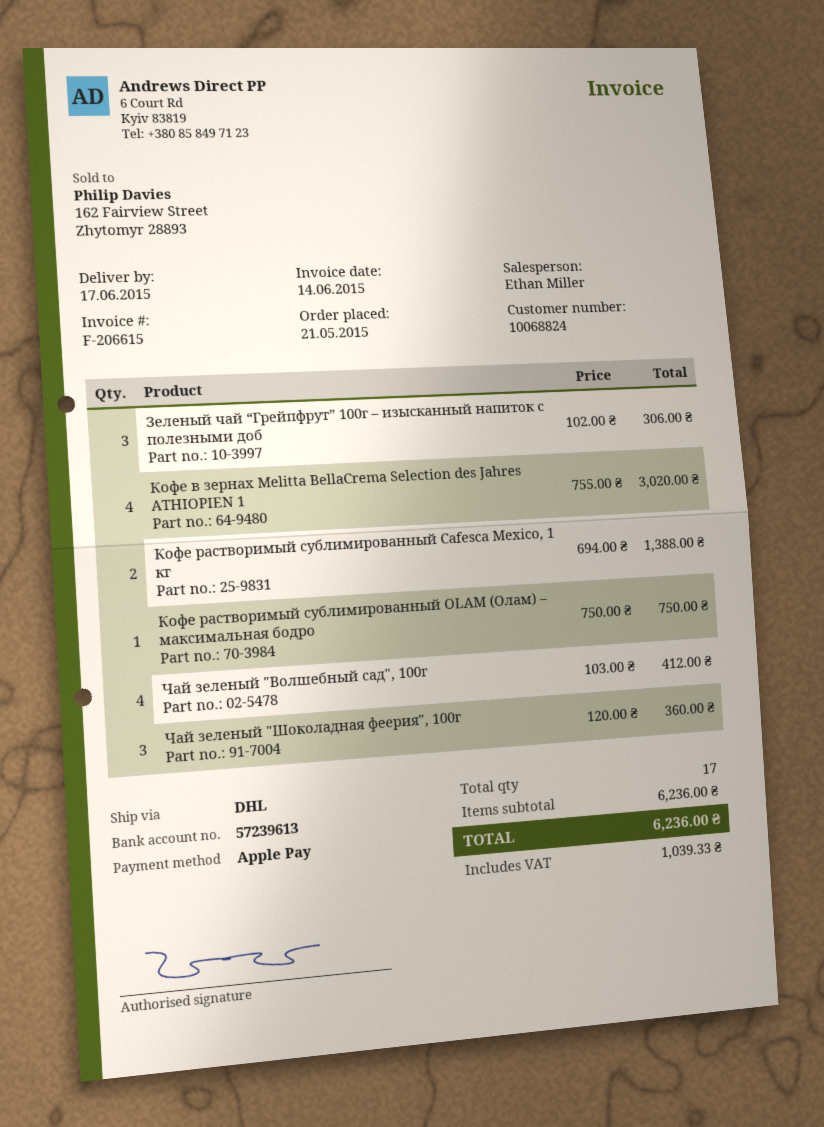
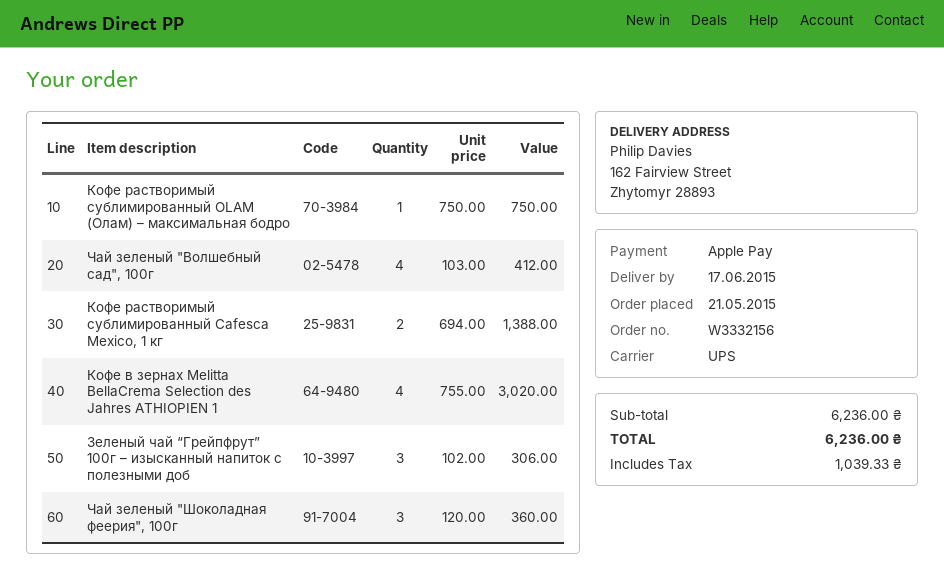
shipping method: DHL -> UPS

